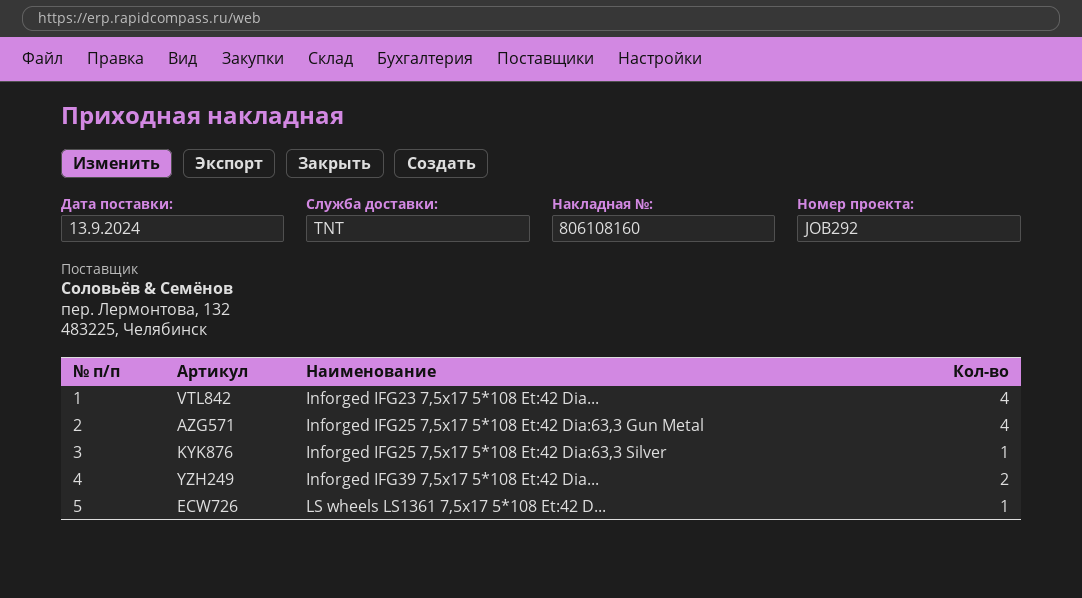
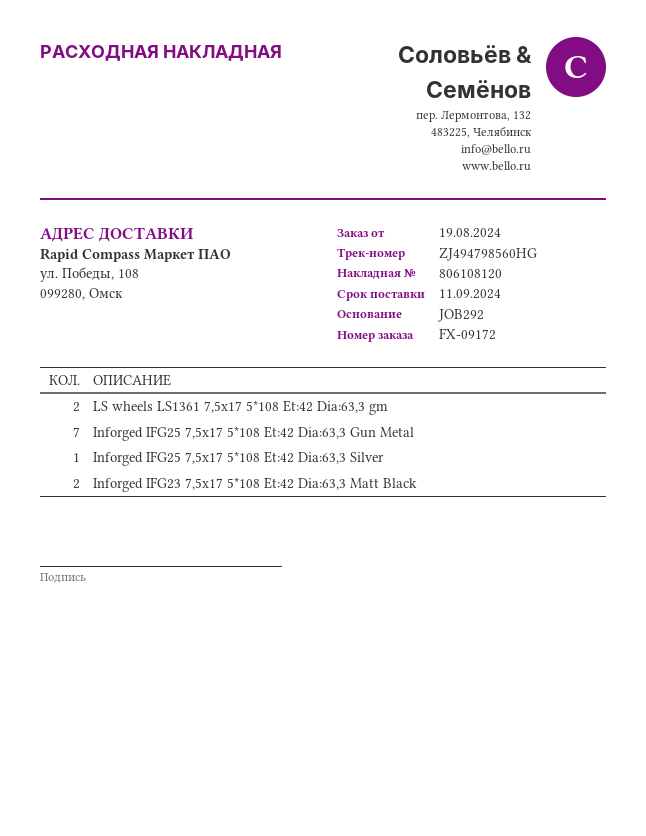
delivery note number: 806108160 -> 806108120
delivery date: 2024-09-13 -> 2024-09-11
Inforged IFG23 7,5x17 5*108 Et:42 Dia...: 4 -> 2
Inforged IFG25 7,5x17 5*108 Et:42 Dia:63,3 Gun Metal: 4 -> 7
Inforged IFG39 7,5x17 5*108 Et:42 Dia...: 2 -> none
LS wheels LS1361 7,5x17 5*108 Et:42 D...: 1 -> 2

